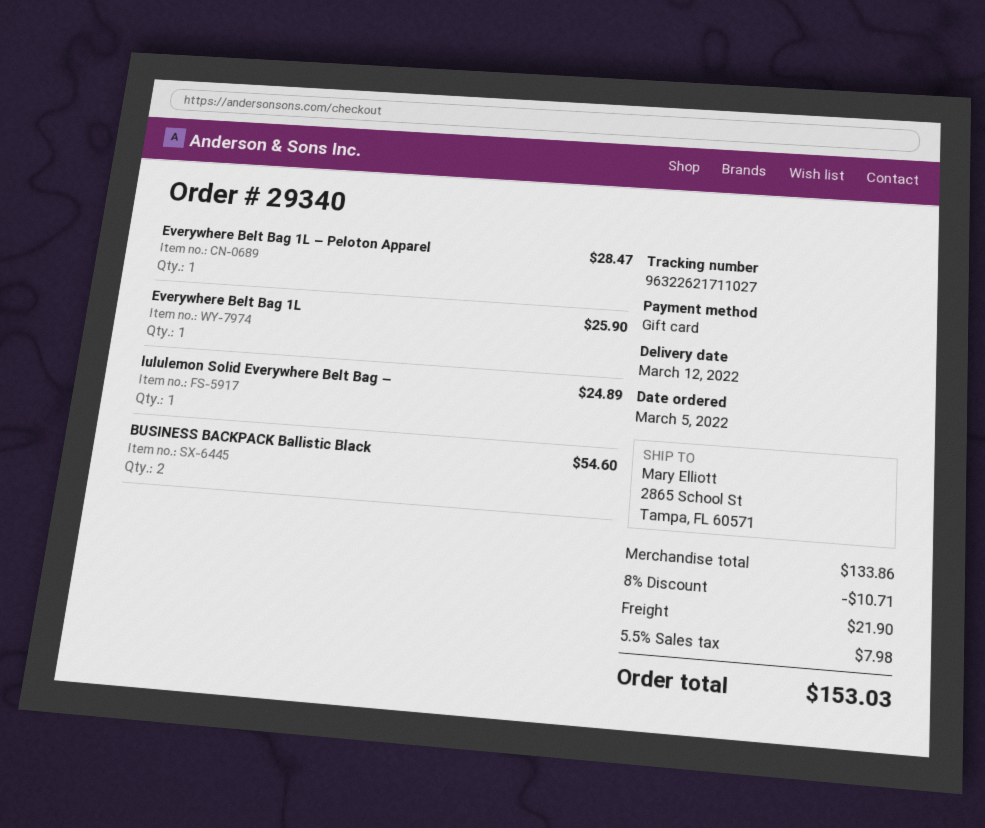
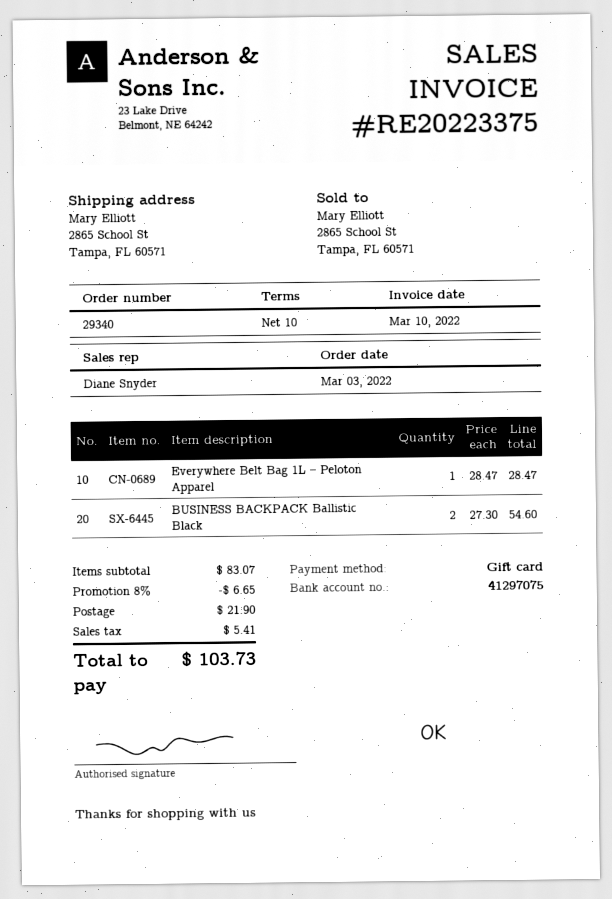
order date: 2022-03-05 -> 2022-03-03
Everywhere Belt Bag 1L: 1 for 25.90 -> none
lululemon Solid Everywhere Belt Bag –: 1 for 24.89 -> none
subtotal: 133.86 -> 83.07
discount: 8% = 10.71 -> 8% = 6.65
tax: 7.98 -> 5.41
total: 153.03 -> 103.73

